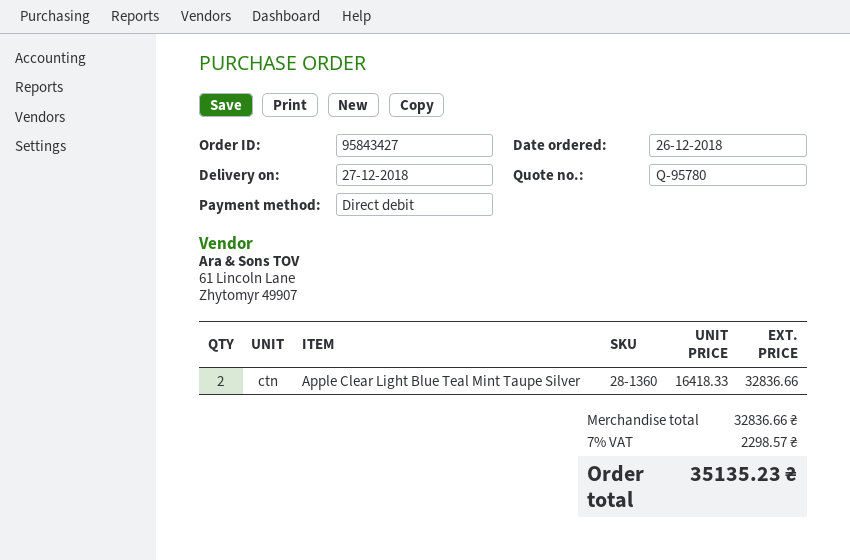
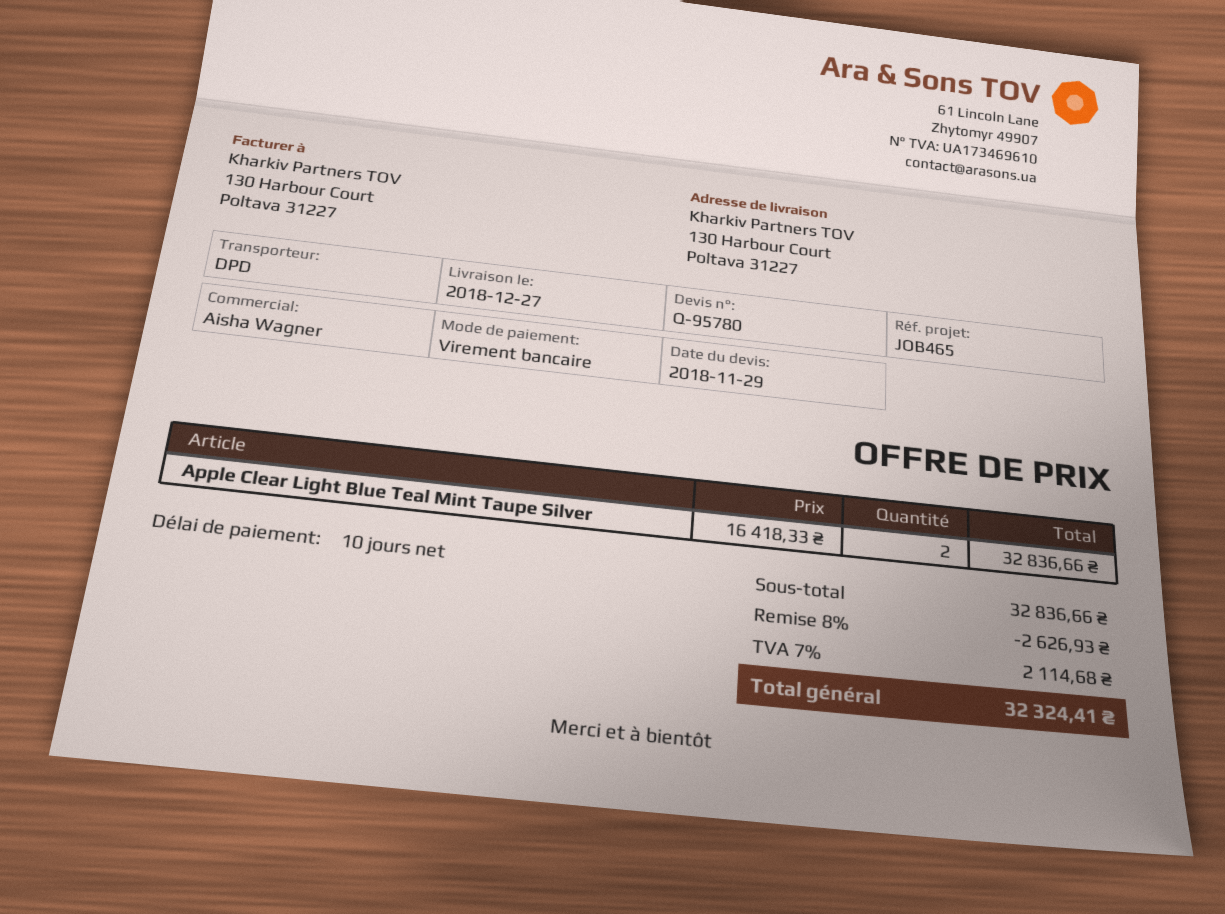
payment method: direct debit -> bank transfer
discount: none -> 8% = 2626.93
tax: 7% = 2298.57 -> 7% = 2114.68
total: 35135.23 -> 32324.41

